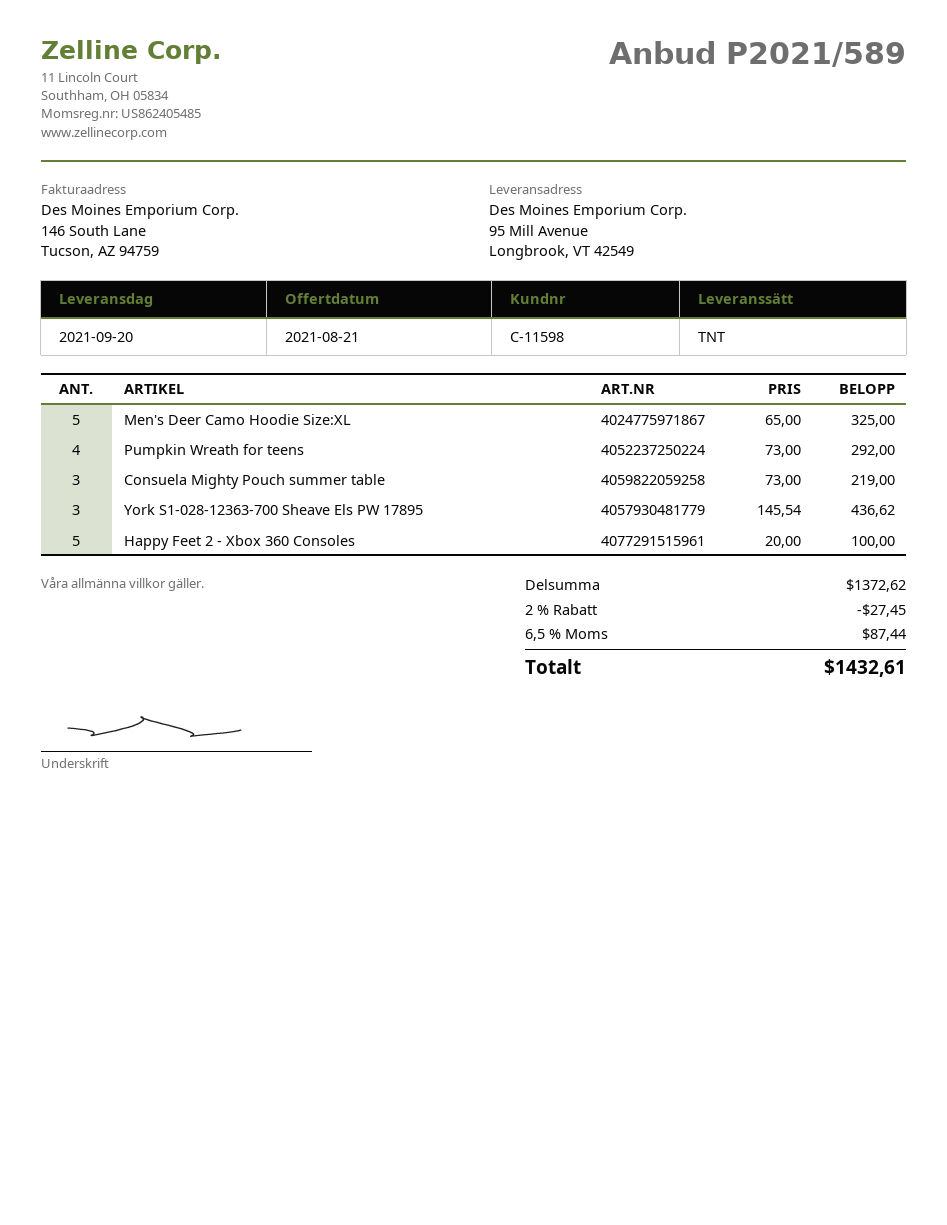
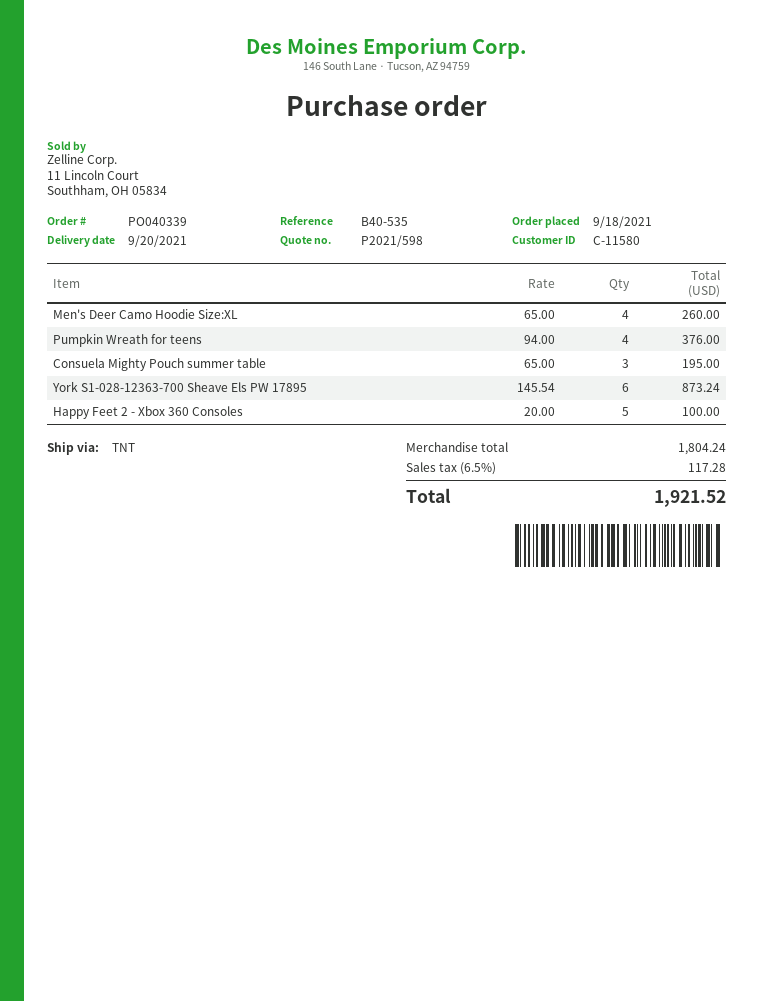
quote number: P2021/589 -> P2021/598
customer number: C-11598 -> C-11580
Men's Deer Camo Hoodie Size:XL: 5 x 65.00 = 325.00 -> 4 x 65.00 = 260.00
Pumpkin Wreath for teens: 4 x 73.00 = 292.00 -> 4 x 94.00 = 376.00
Consuela Mighty Pouch summer table: 3 x 73.00 = 219.00 -> 3 x 65.00 = 195.00
York S1-028-12363-700 Sheave Els PW 17895: 3 x 145.54 = 436.62 -> 6 x 145.54 = 873.24
subtotal: 1372.62 -> 1804.24
discount: 2% = 27.45 -> none
tax: 6.5% = 87.44 -> 6.5% = 117.28
total: 1432.61 -> 1921.52

